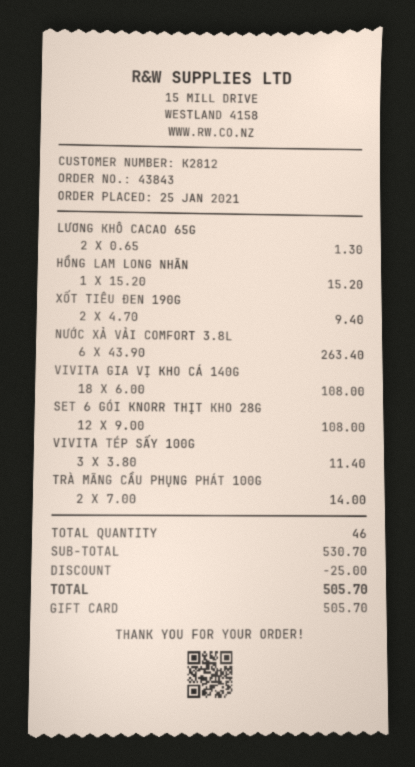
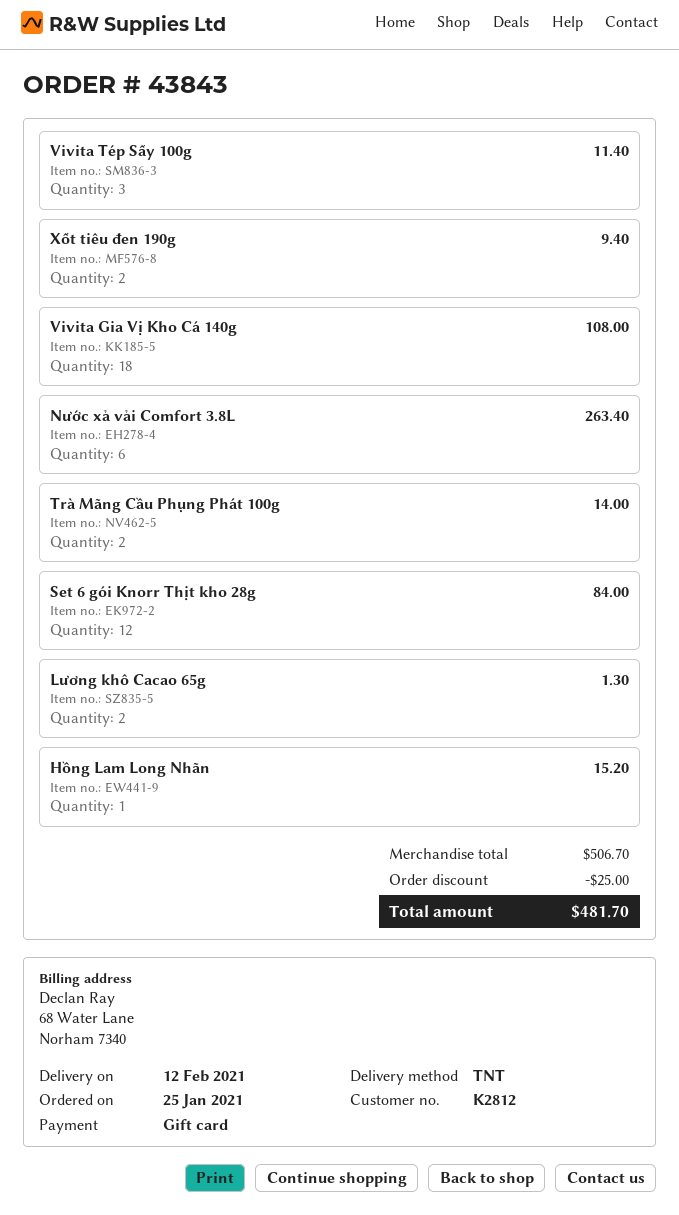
SET 6 GÓI KNORR THỊT KHO 28G: 12 for 108.00 -> 12 for 84.00
subtotal: 530.70 -> 506.70
total: 505.70 -> 481.70

